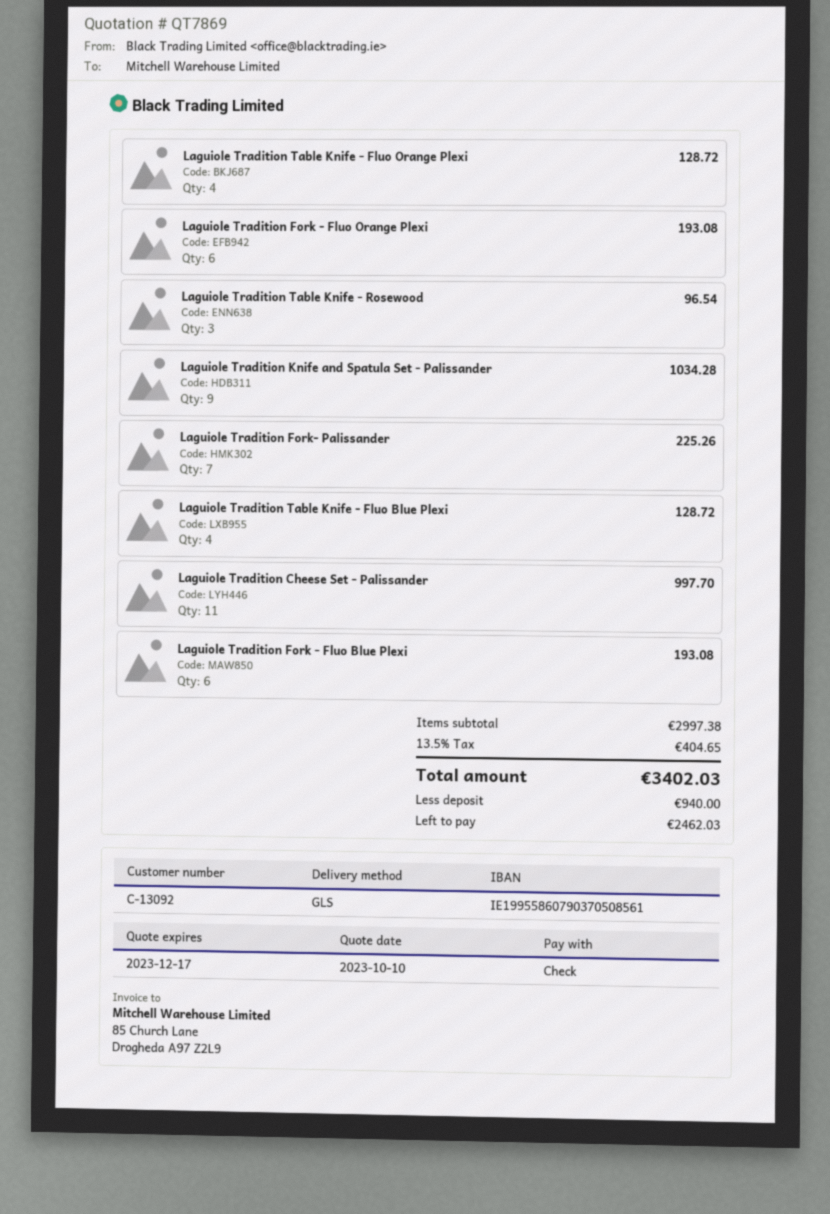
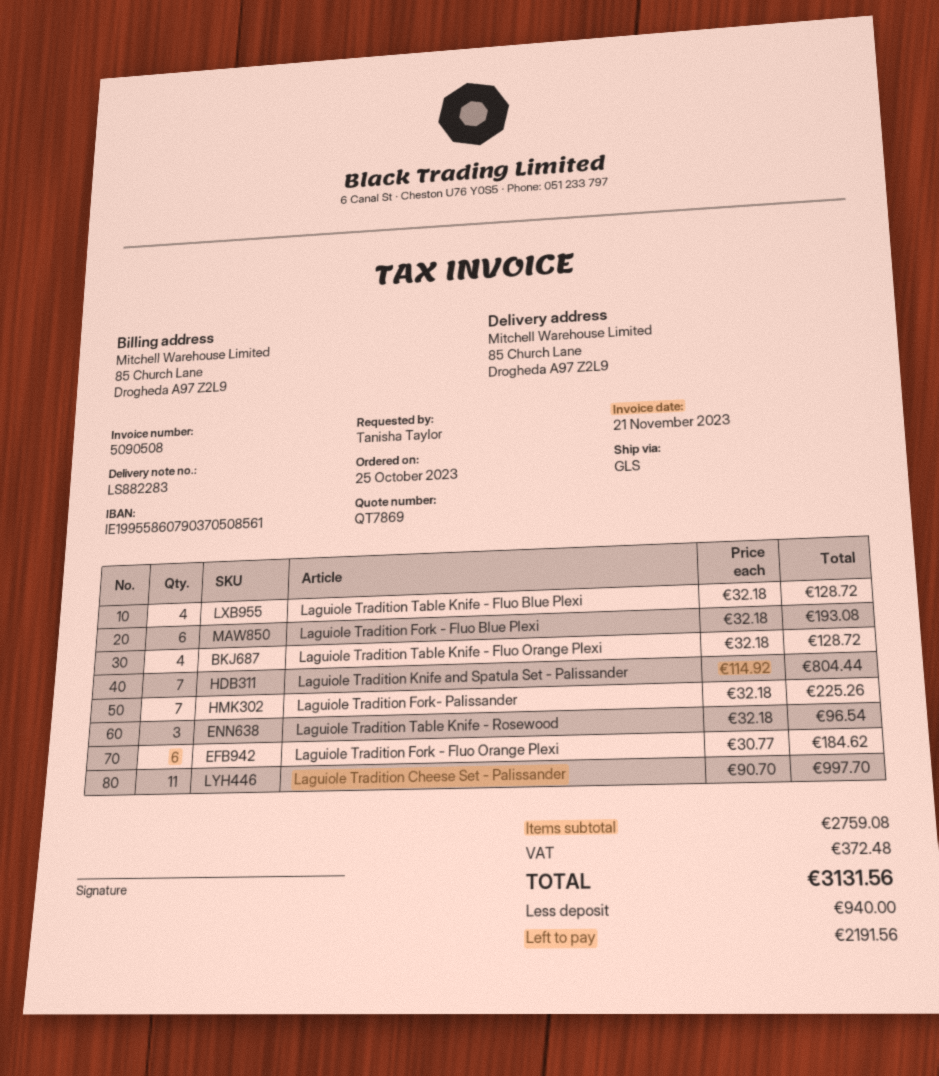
Laguiole Tradition Fork - Fluo Orange Plexi: 6 for 193.08 -> 6 for 184.62
Laguiole Tradition Knife and Spatula Set - Palissander: 9 for 1034.28 -> 7 for 804.44
subtotal: 2997.38 -> 2759.08
tax: 404.65 -> 372.48
total: 3402.03 -> 3131.56
balance: 2462.03 -> 2191.56

